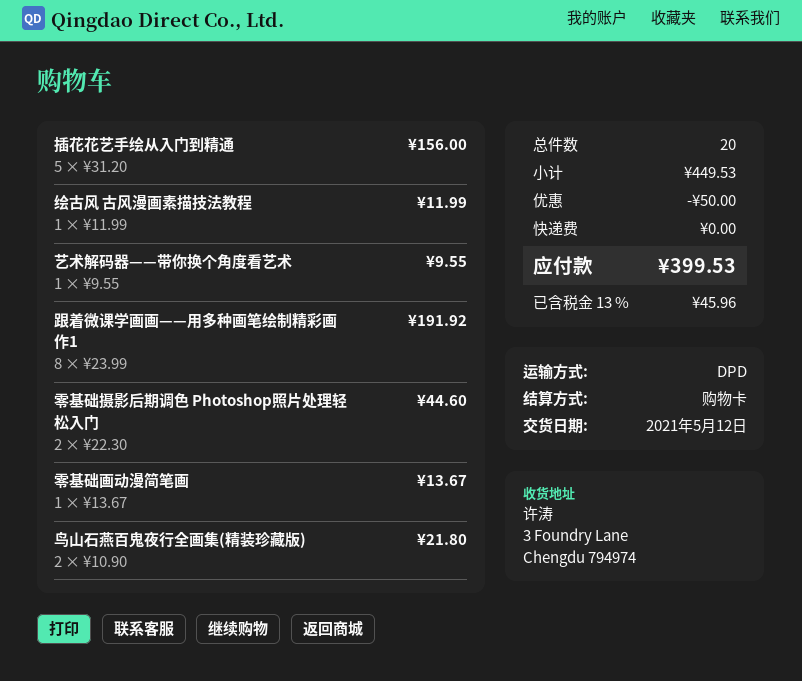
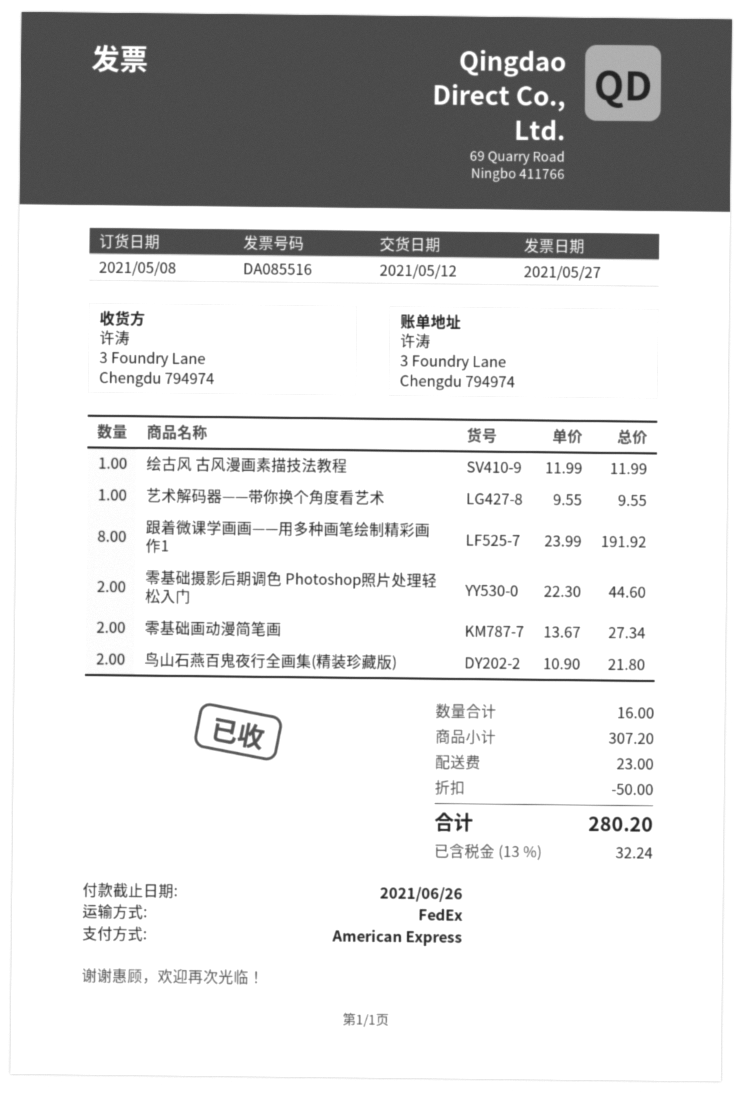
payment method: gift card -> American Express
shipping method: DPD -> FedEx
插花花艺手绘从入门到精通: 5 x 31.20 = 156.00 -> none
零基础画动漫简笔画: 1 x 13.67 = 13.67 -> 2 x 13.67 = 27.34
total quantity: 20 -> 16
subtotal: 449.53 -> 307.20
shipping: 0.00 -> 23.00
tax: 13% = 45.96 -> 13% = 32.24
total: 399.53 -> 280.20

